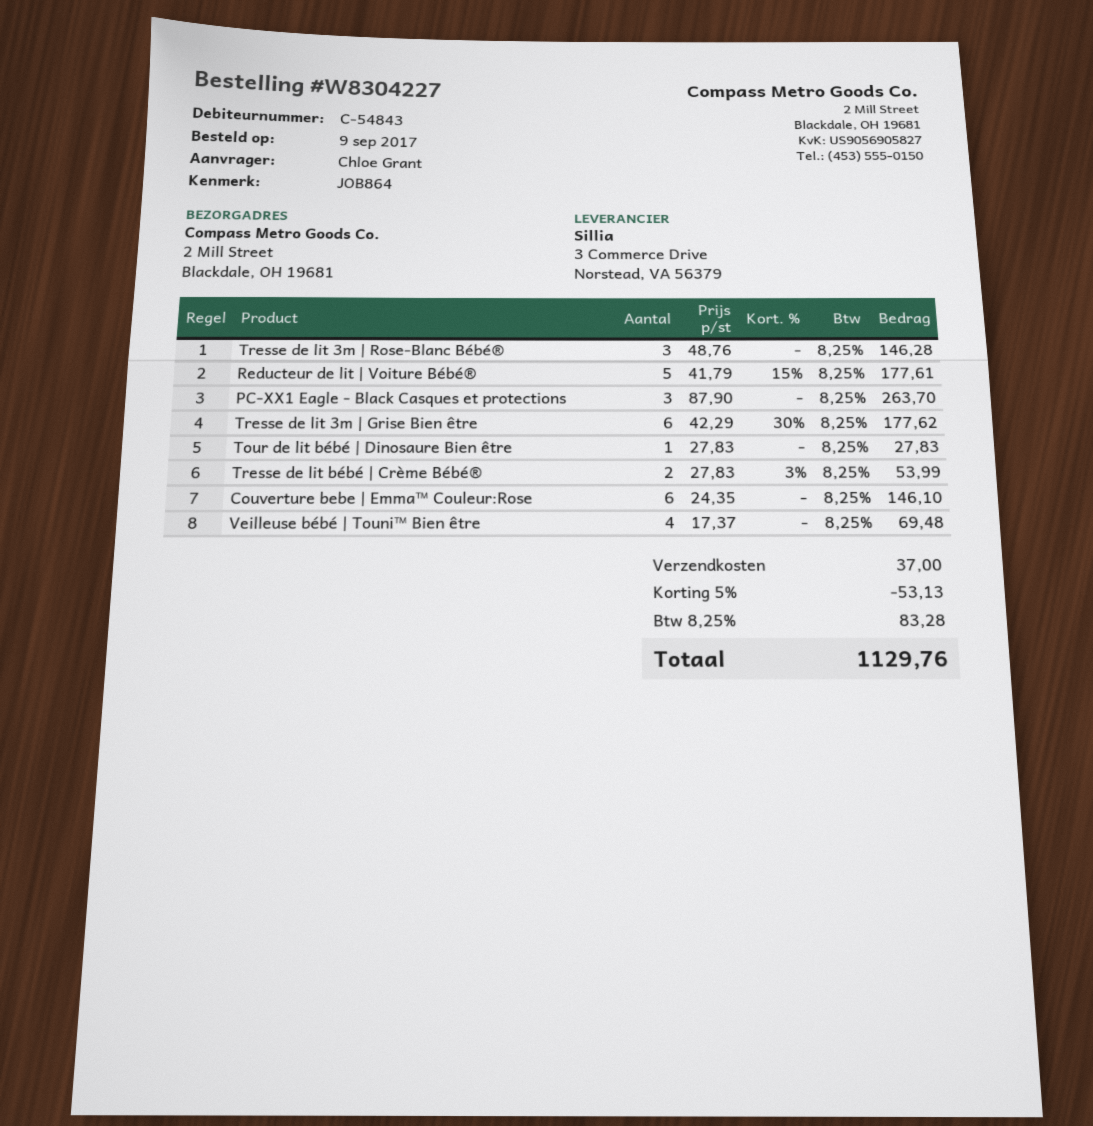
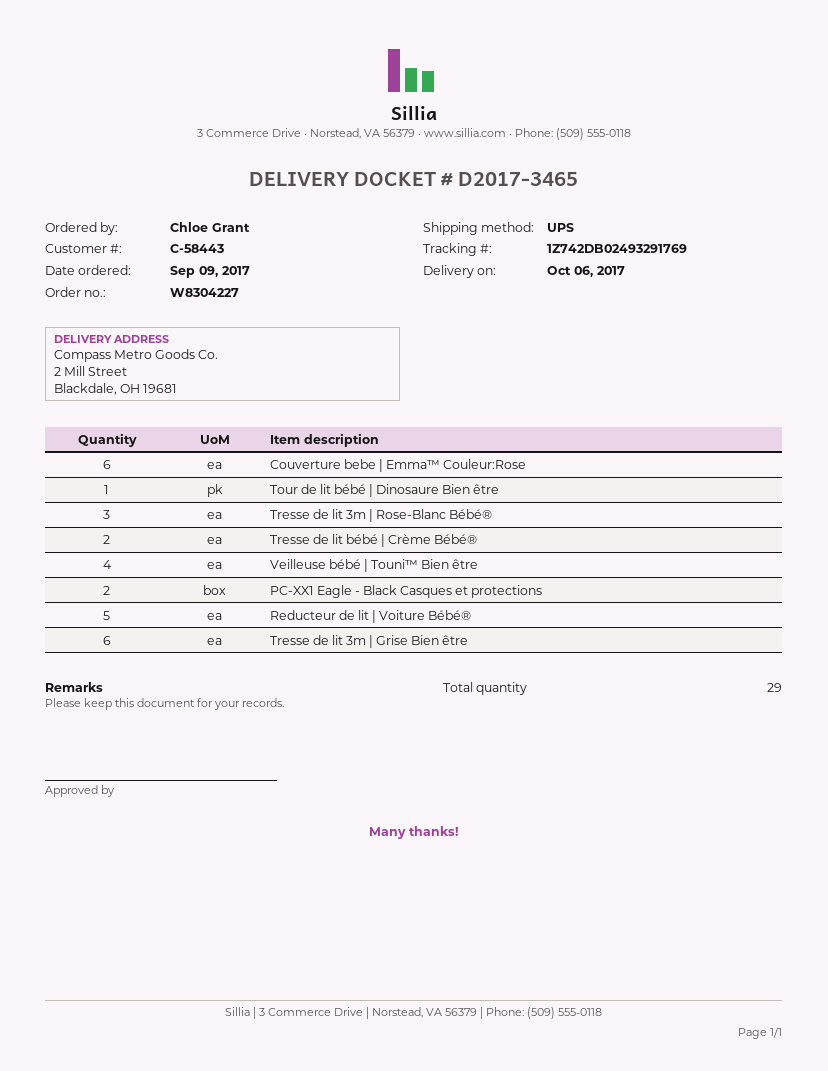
customer number: C-54843 -> C-58443
PC-XX1 Eagle - Black Casques et protections: 3 -> 2

